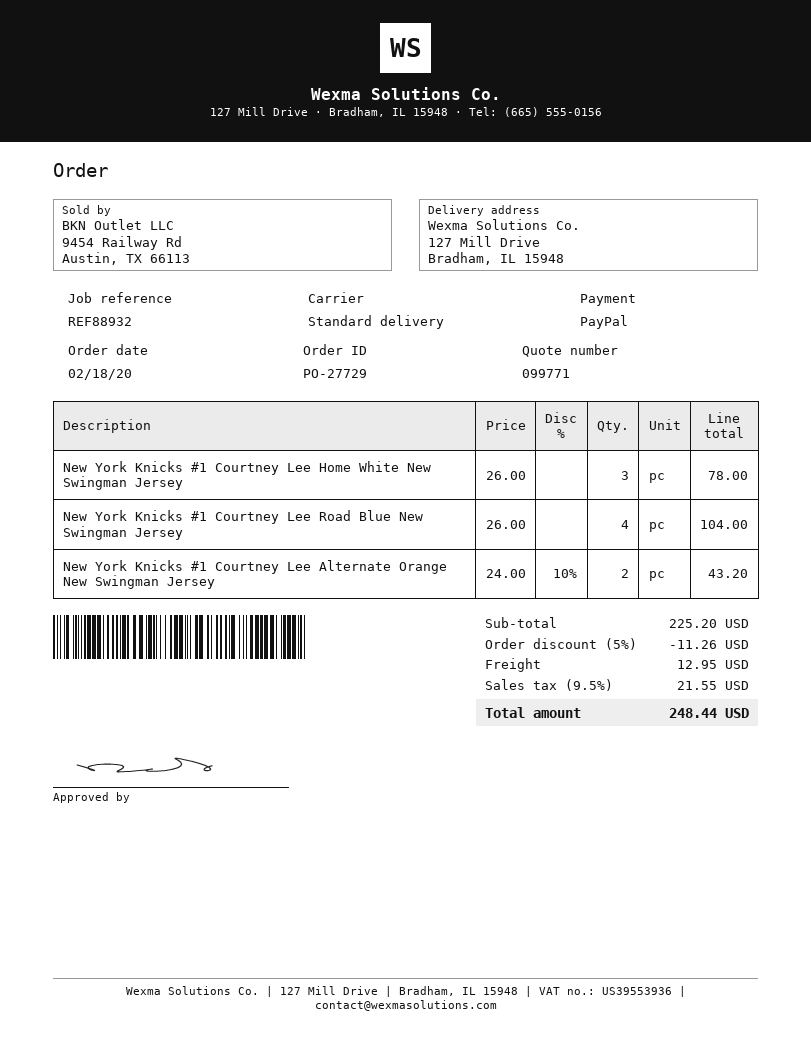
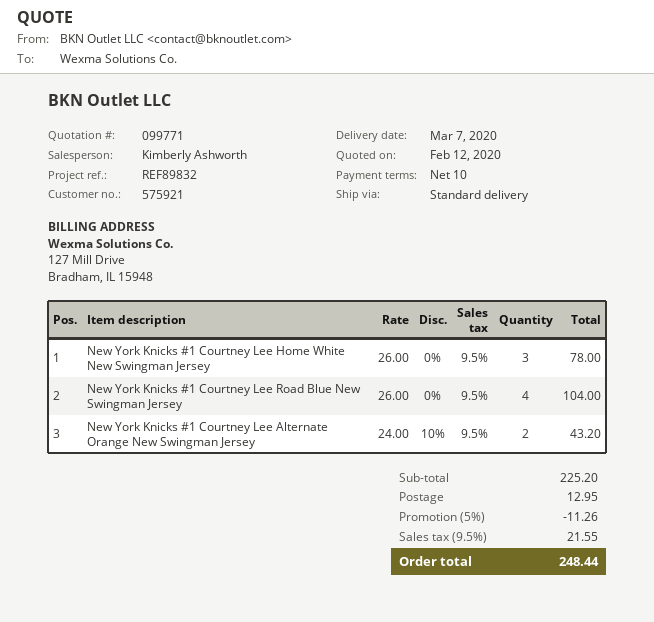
reference: REF88932 -> REF89832

